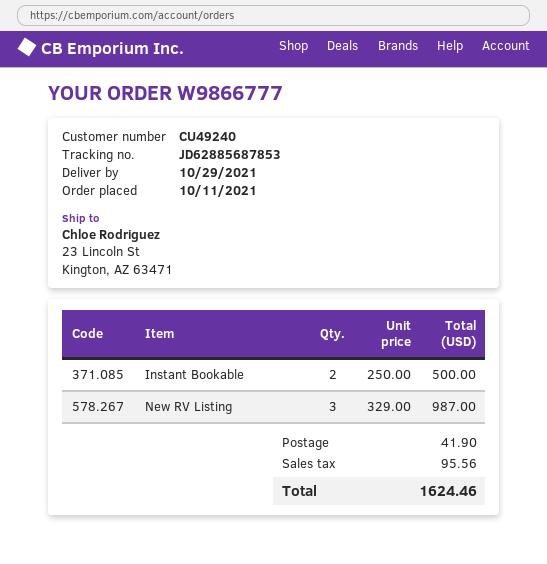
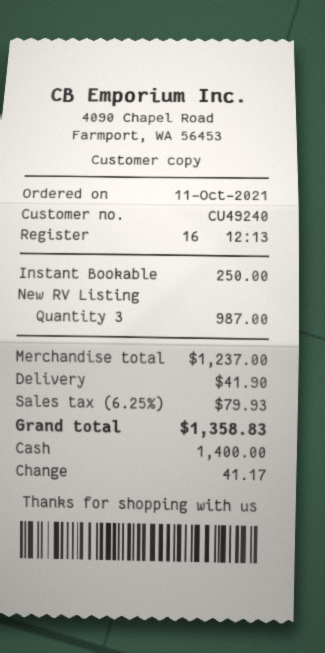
Instant Bookable: 2 for 500.00 -> 1 for 250.00
tax: 95.56 -> 79.93
total: 1624.46 -> 1358.83

